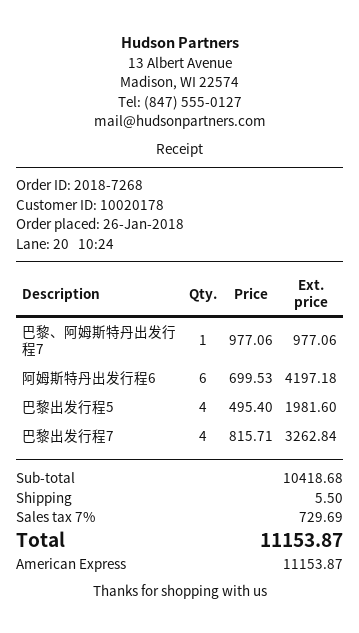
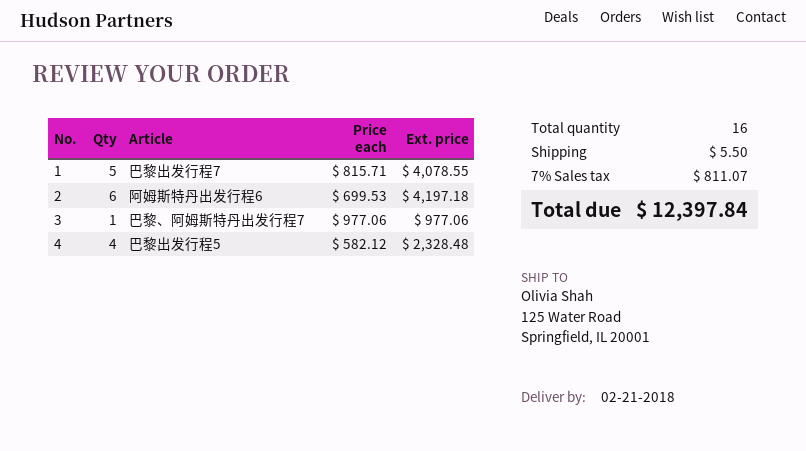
巴黎出发行程5: 4 x 495.40 = 1981.60 -> 4 x 582.12 = 2328.48
巴黎出发行程7: 4 x 815.71 = 3262.84 -> 5 x 815.71 = 4078.55
tax: 7% = 729.69 -> 7% = 811.07
total: 11153.87 -> 12397.84

